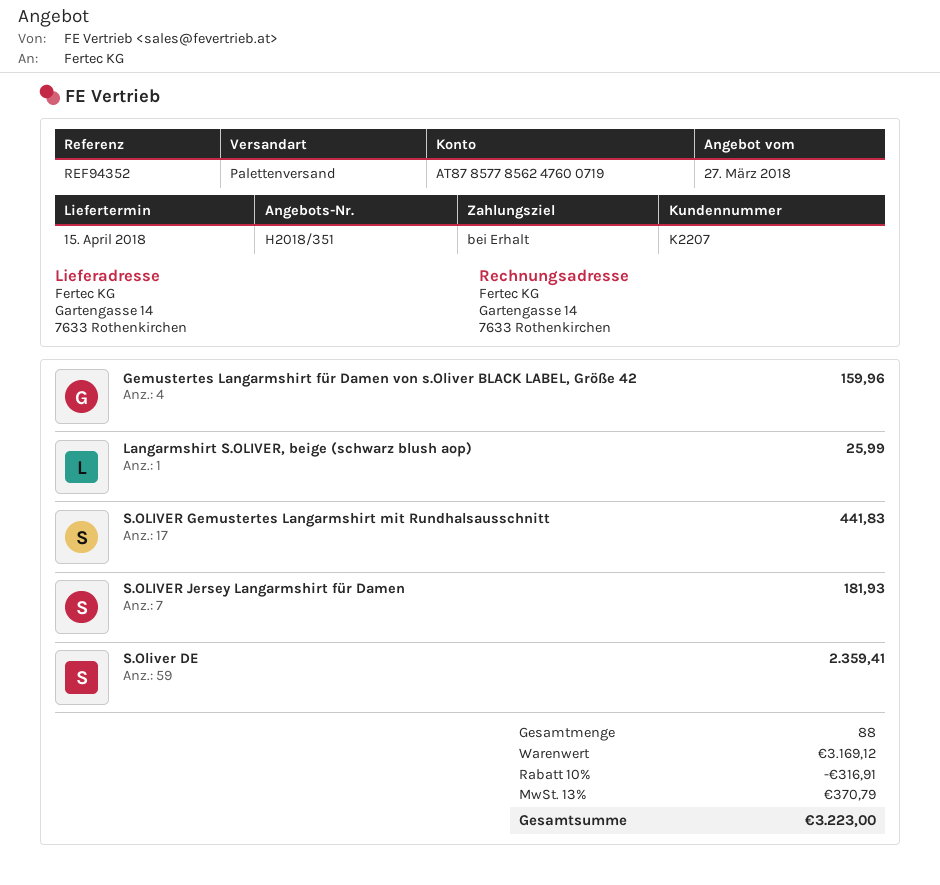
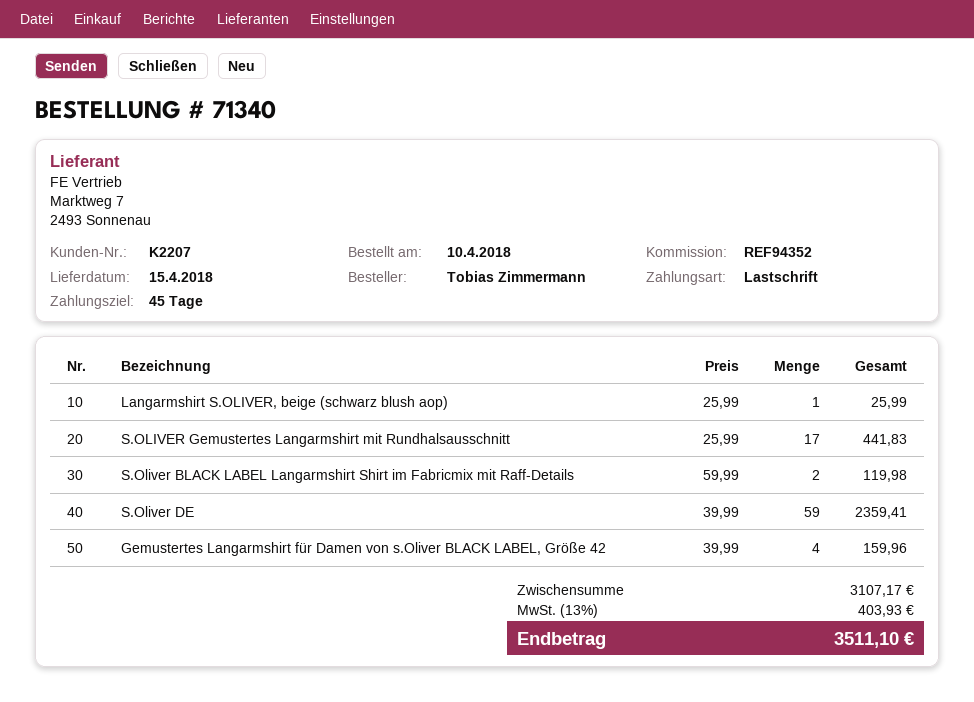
payment terms: on receipt -> 45 days
S.OLIVER Jersey Langarmshirt für Damen: 7 for 181.93 -> none
S.Oliver BLACK LABEL Langarmshirt Shirt im Fabricmix mit Raff-Details: none -> 2 for 119.98
subtotal: 3169.12 -> 3107.17
discount: 10% = 316.91 -> none
tax: 13% = 370.79 -> 13% = 403.93
total: 3223.00 -> 3511.10

